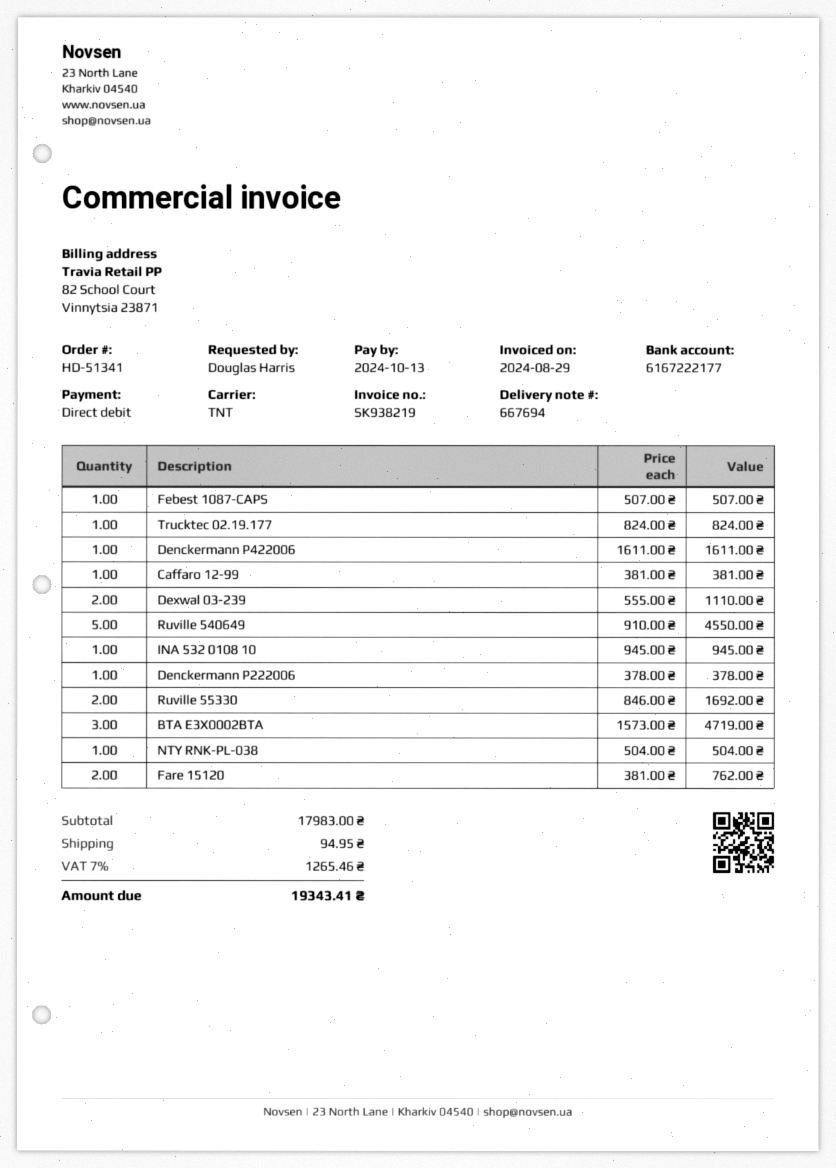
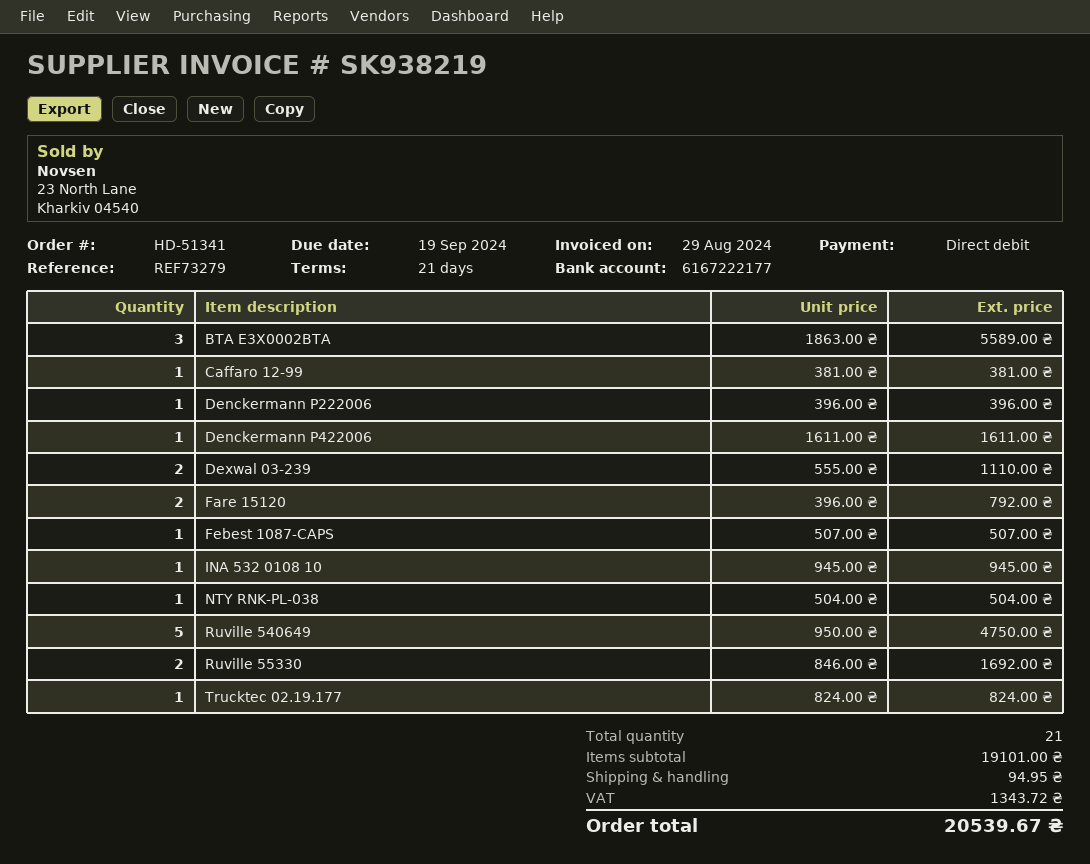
due date: 2024-10-13 -> 2024-09-19
Ruville 540649: 5 x 910.00 = 4550.00 -> 5 x 950.00 = 4750.00
Denckermann P222006: 1 x 378.00 = 378.00 -> 1 x 396.00 = 396.00
BTA E3X0002BTA: 3 x 1573.00 = 4719.00 -> 3 x 1863.00 = 5589.00
Fare 15120: 2 x 381.00 = 762.00 -> 2 x 396.00 = 792.00
subtotal: 17983.00 -> 19101.00
tax: 1265.46 -> 1343.72
total: 19343.41 -> 20539.67

